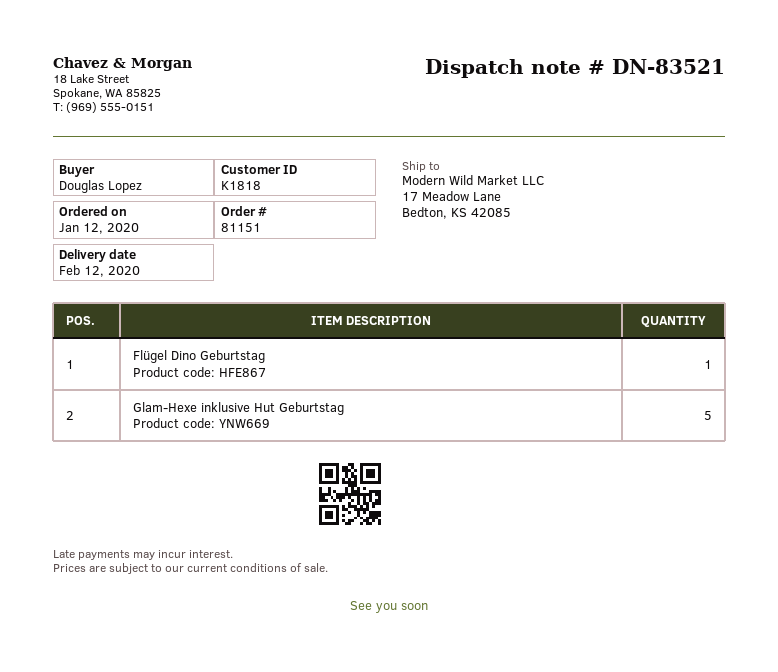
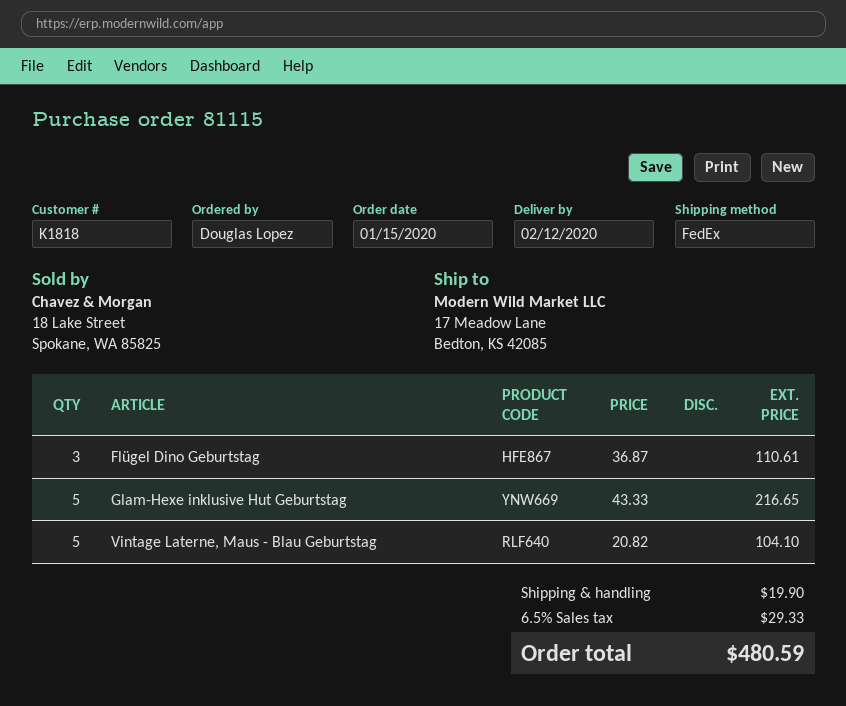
order number: 81151 -> 81115
order date: 2020-01-12 -> 2020-01-15
Flügel Dino Geburtstag: 1 -> 3
Vintage Laterne, Maus - Blau Geburtstag: none -> 5

